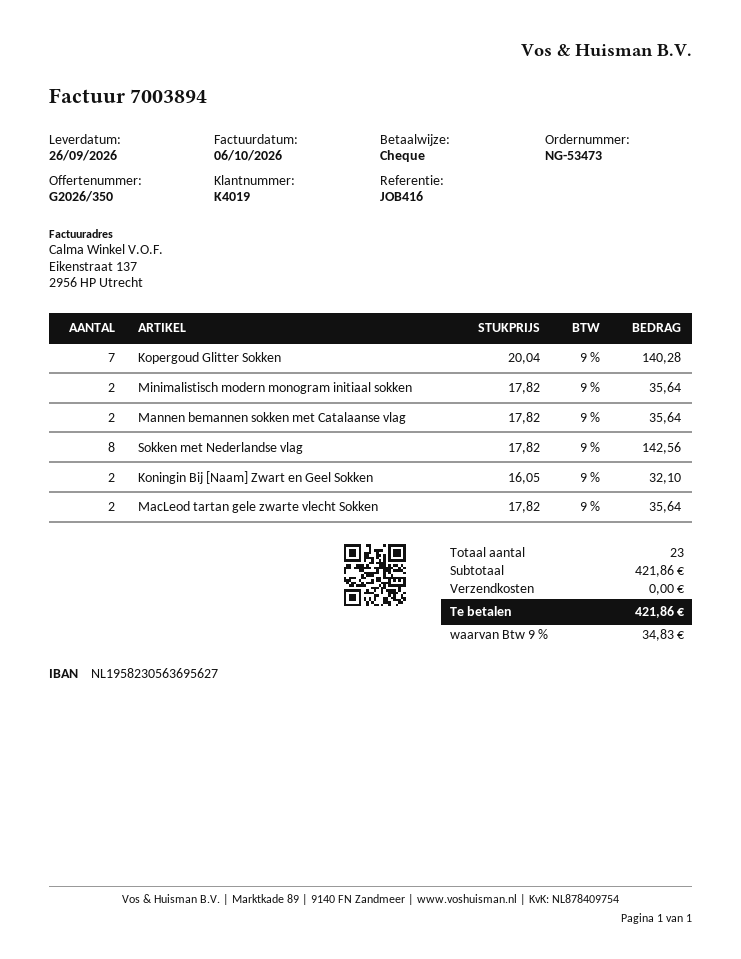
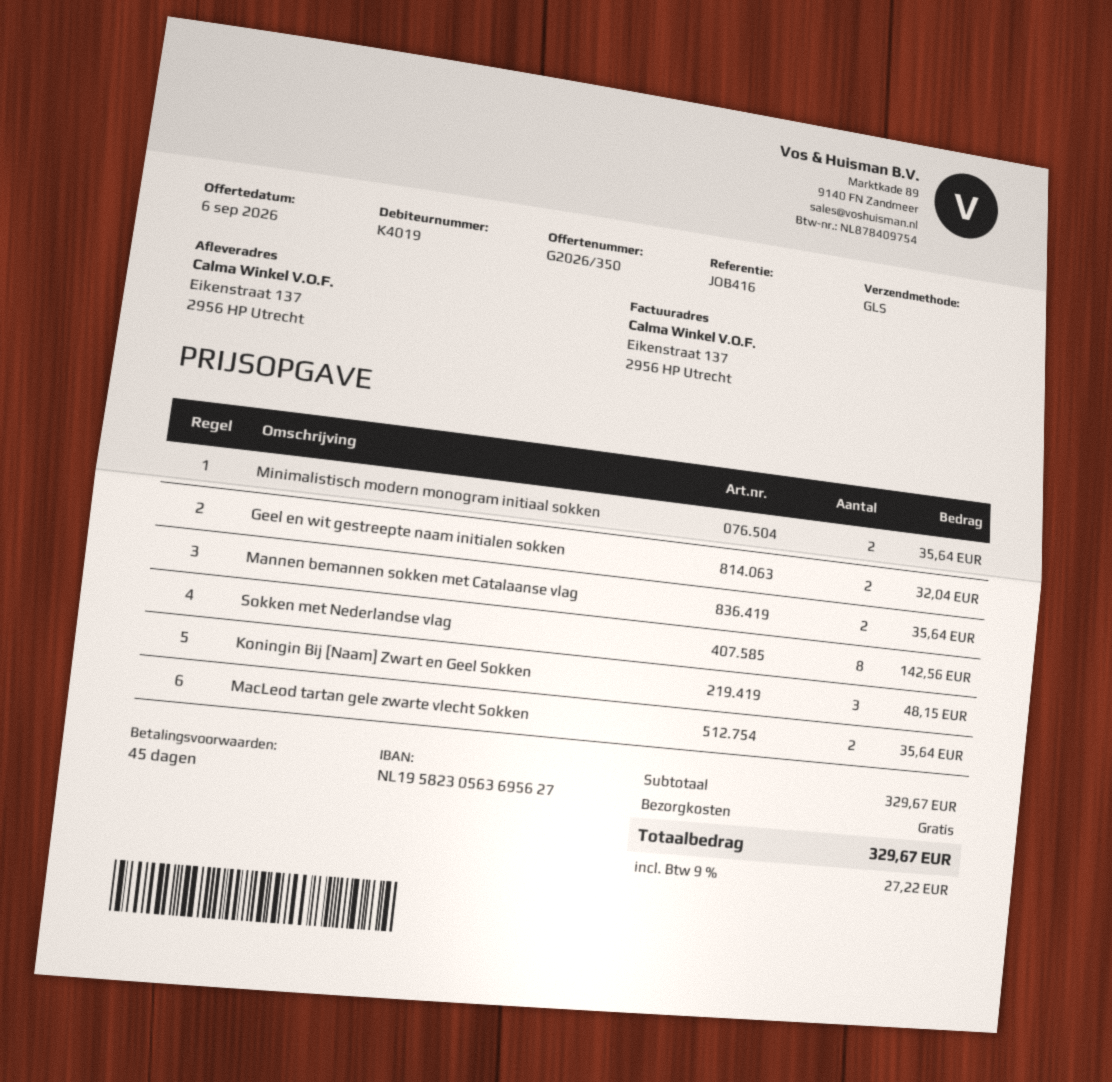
Kopergoud Glitter Sokken: 7 for 140.28 -> none
Koningin Bij [Naam] Zwart en Geel Sokken: 2 for 32.10 -> 3 for 48.15
Geel en wit gestreepte naam initialen sokken: none -> 2 for 32.04
subtotal: 421.86 -> 329.67
tax: 9% = 34.83 -> 9% = 27.22
total: 421.86 -> 329.67

